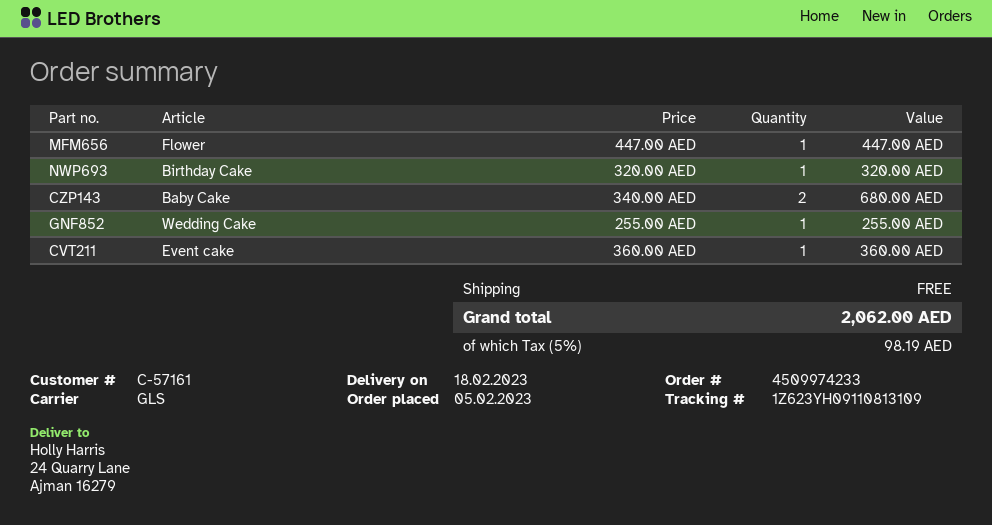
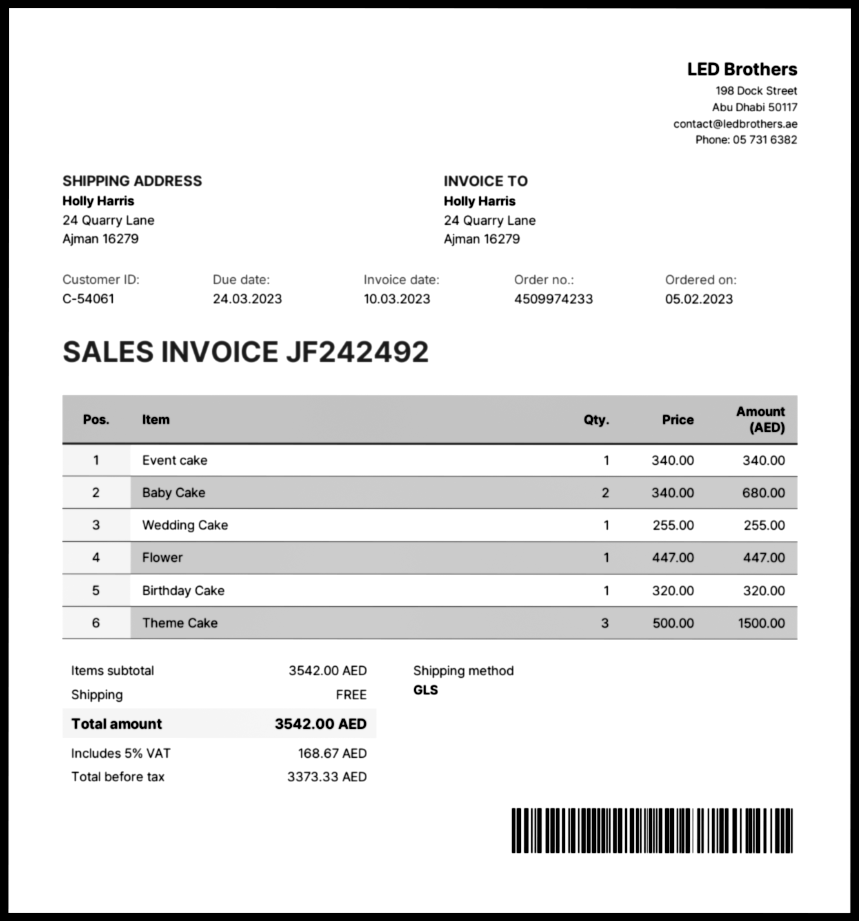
customer number: C-57161 -> C-54061
Event cake: 1 x 360.00 = 360.00 -> 1 x 340.00 = 340.00
Theme Cake: none -> 3 x 500.00 = 1500.00
tax: 5% = 98.19 -> 5% = 168.67
total: 2062.00 -> 3542.00

